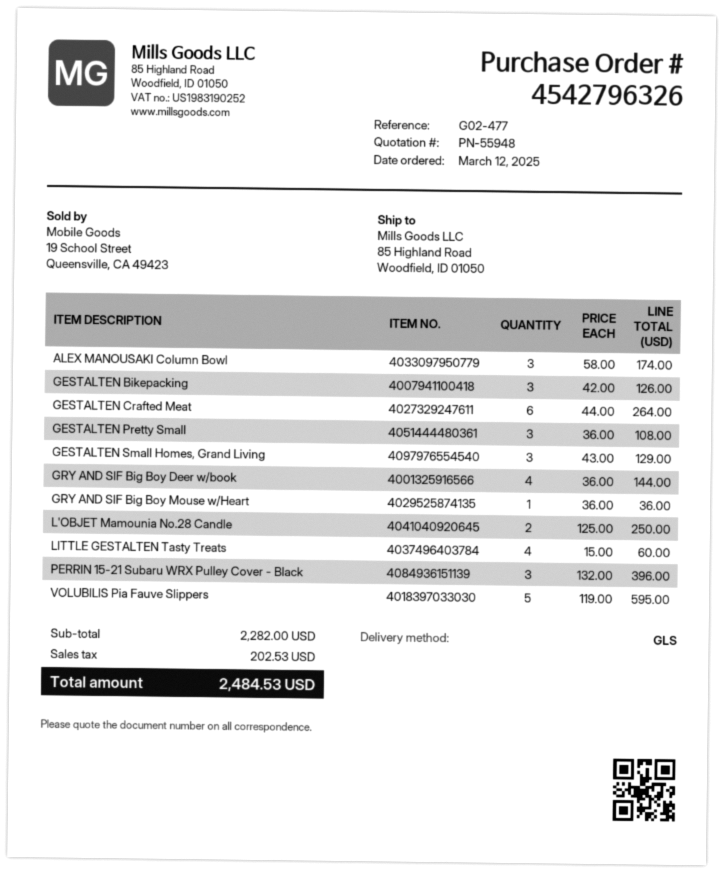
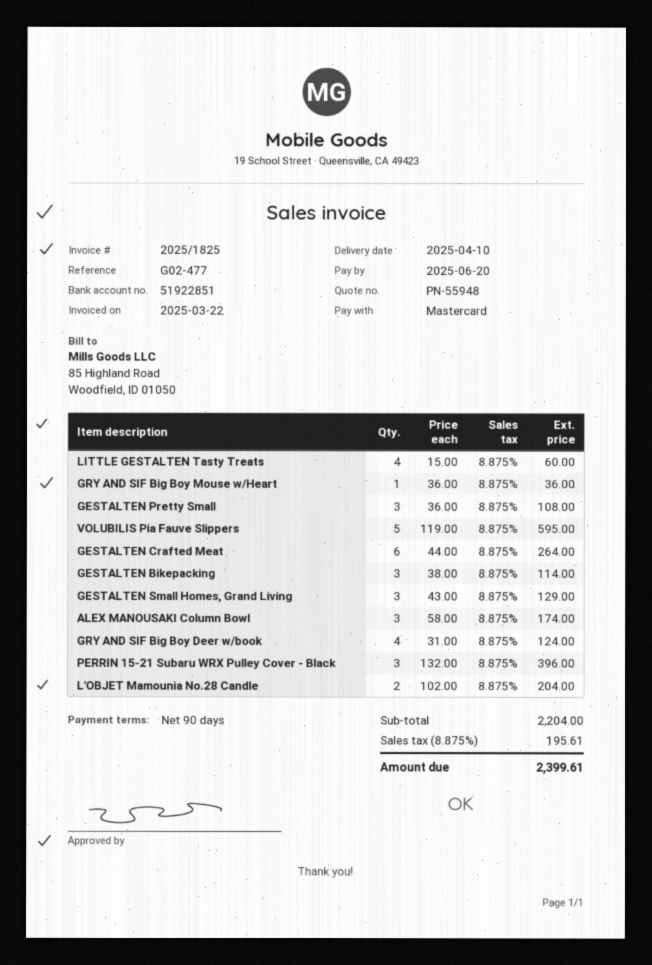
GESTALTEN Bikepacking: 3 x 42.00 = 126.00 -> 3 x 38.00 = 114.00
GRY AND SIF Big Boy Deer w/book: 4 x 36.00 = 144.00 -> 4 x 31.00 = 124.00
L'OBJET Mamounia No.28 Candle: 2 x 125.00 = 250.00 -> 2 x 102.00 = 204.00
subtotal: 2282.00 -> 2204.00
tax: 202.53 -> 195.61
total: 2484.53 -> 2399.61

